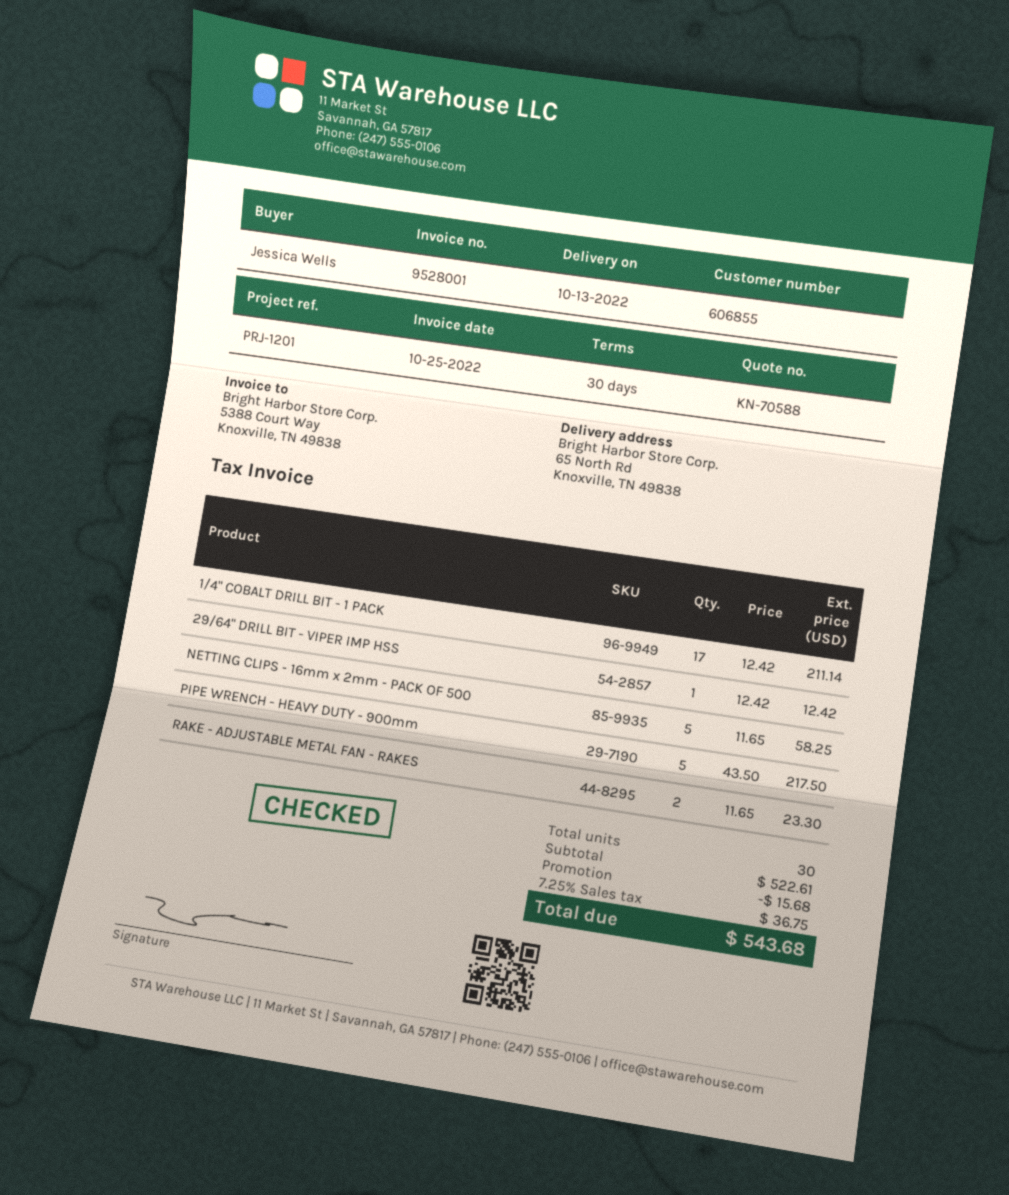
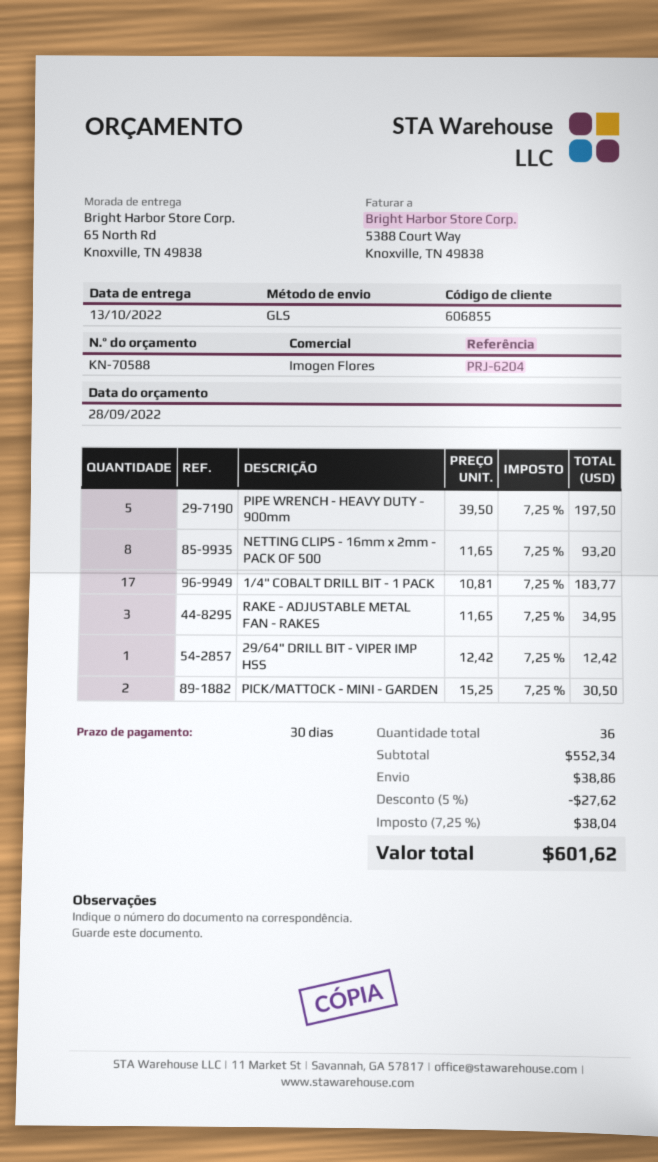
reference: PRJ-1201 -> PRJ-6204
1/4" COBALT DRILL BIT - 1 PACK: 17 x 12.42 = 211.14 -> 17 x 10.81 = 183.77
NETTING CLIPS - 16mm x 2mm - PACK OF 500: 5 x 11.65 = 58.25 -> 8 x 11.65 = 93.20
PIPE WRENCH - HEAVY DUTY - 900mm: 5 x 43.50 = 217.50 -> 5 x 39.50 = 197.50
RAKE - ADJUSTABLE METAL FAN - RAKES: 2 x 11.65 = 23.30 -> 3 x 11.65 = 34.95
PICK/MATTOCK - MINI - GARDEN: none -> 2 x 15.25 = 30.50
total quantity: 30 -> 36
subtotal: 522.61 -> 552.34
discount: 15.68 -> 27.62
shipping: none -> 38.86
tax: 7.25% = 36.75 -> 7.25% = 38.04
total: 543.68 -> 601.62

